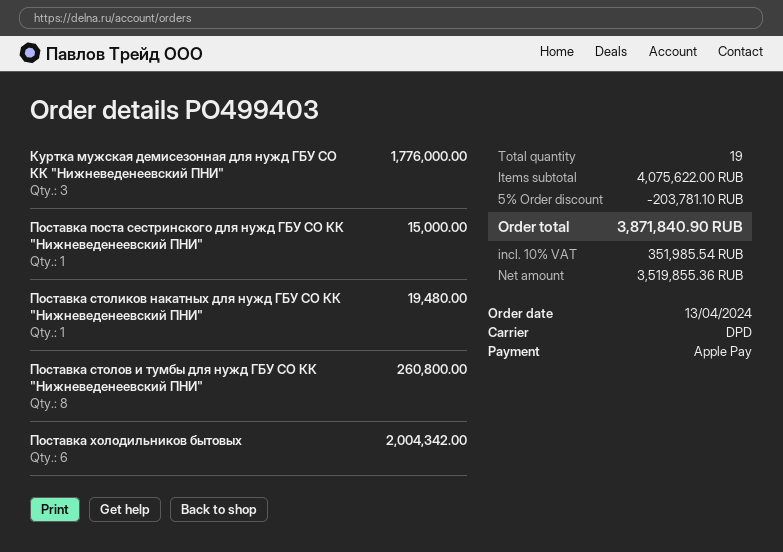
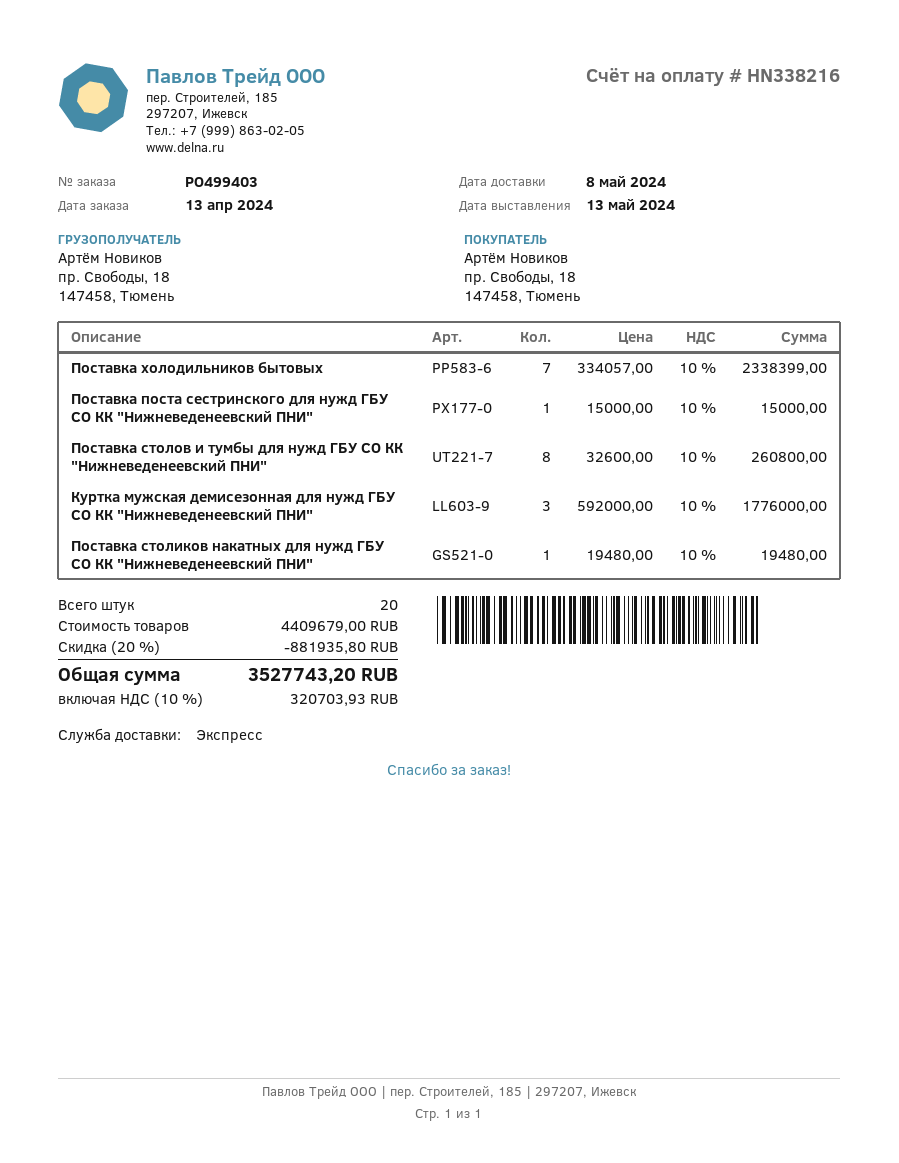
shipping method: DPD -> express
Поставка холодильников бытовых: 6 for 2004342.00 -> 7 for 2338399.00
total quantity: 19 -> 20
subtotal: 4075622.00 -> 4409679.00
discount: 5% = 203781.10 -> 20% = 881935.80
tax: 10% = 351985.54 -> 10% = 320703.93
total: 3871840.90 -> 3527743.20

